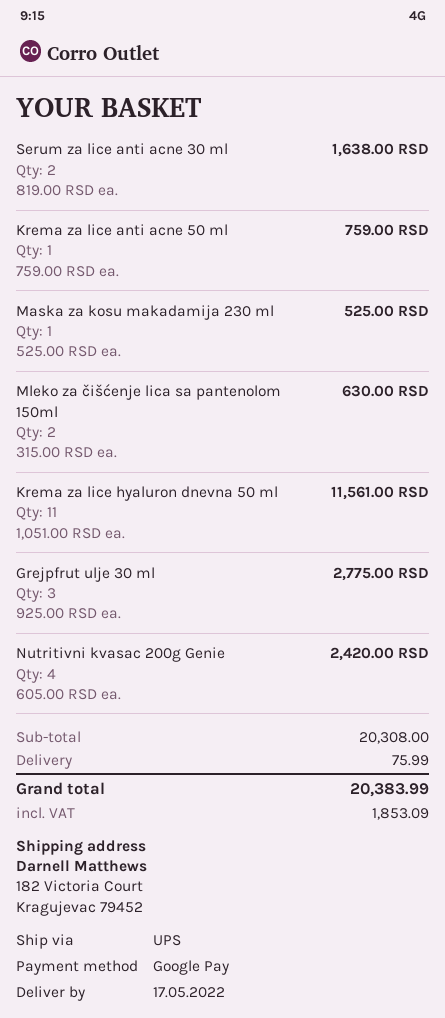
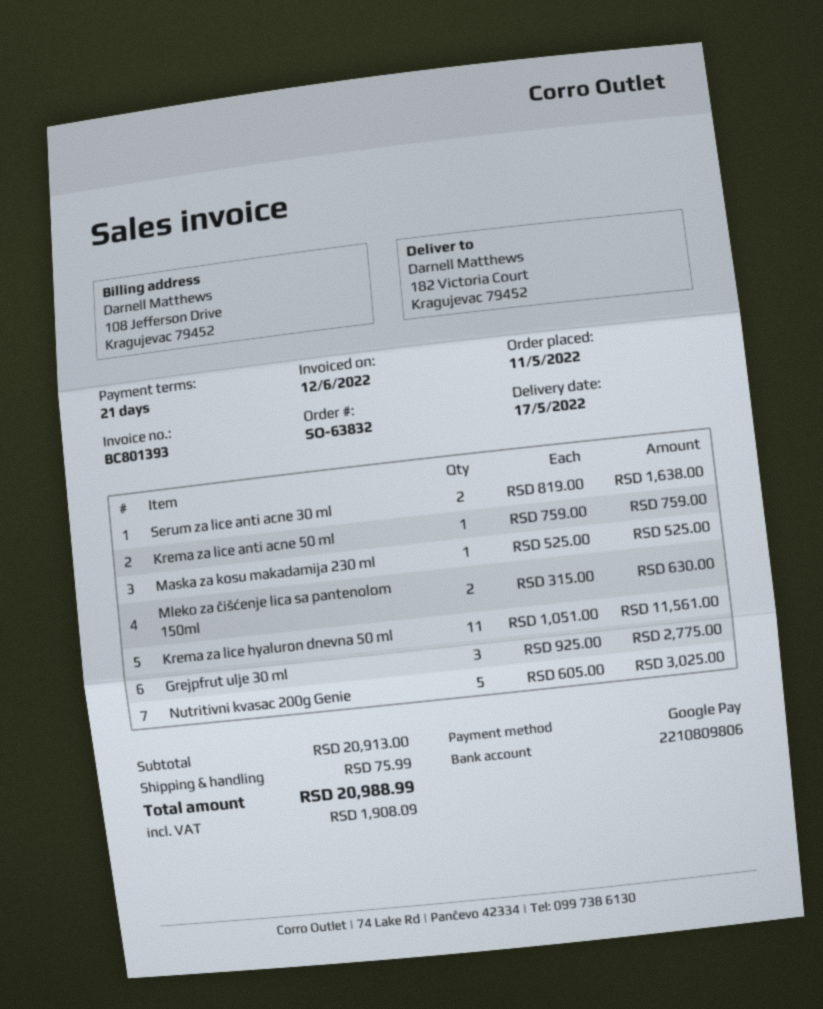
Nutritivni kvasac 200g Genie: 4 x 605.00 = 2420.00 -> 5 x 605.00 = 3025.00
subtotal: 20308.00 -> 20913.00
tax: 1853.09 -> 1908.09
total: 20383.99 -> 20988.99

